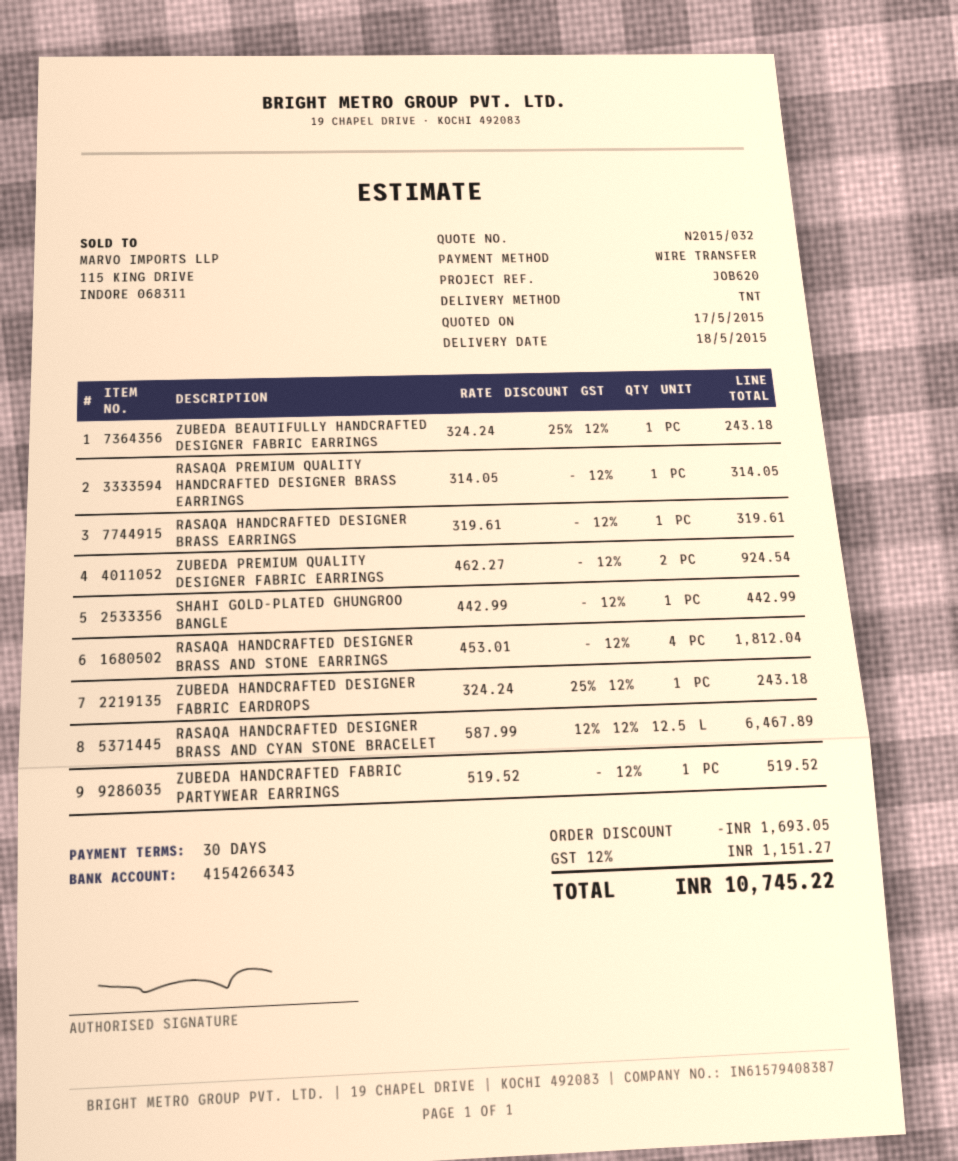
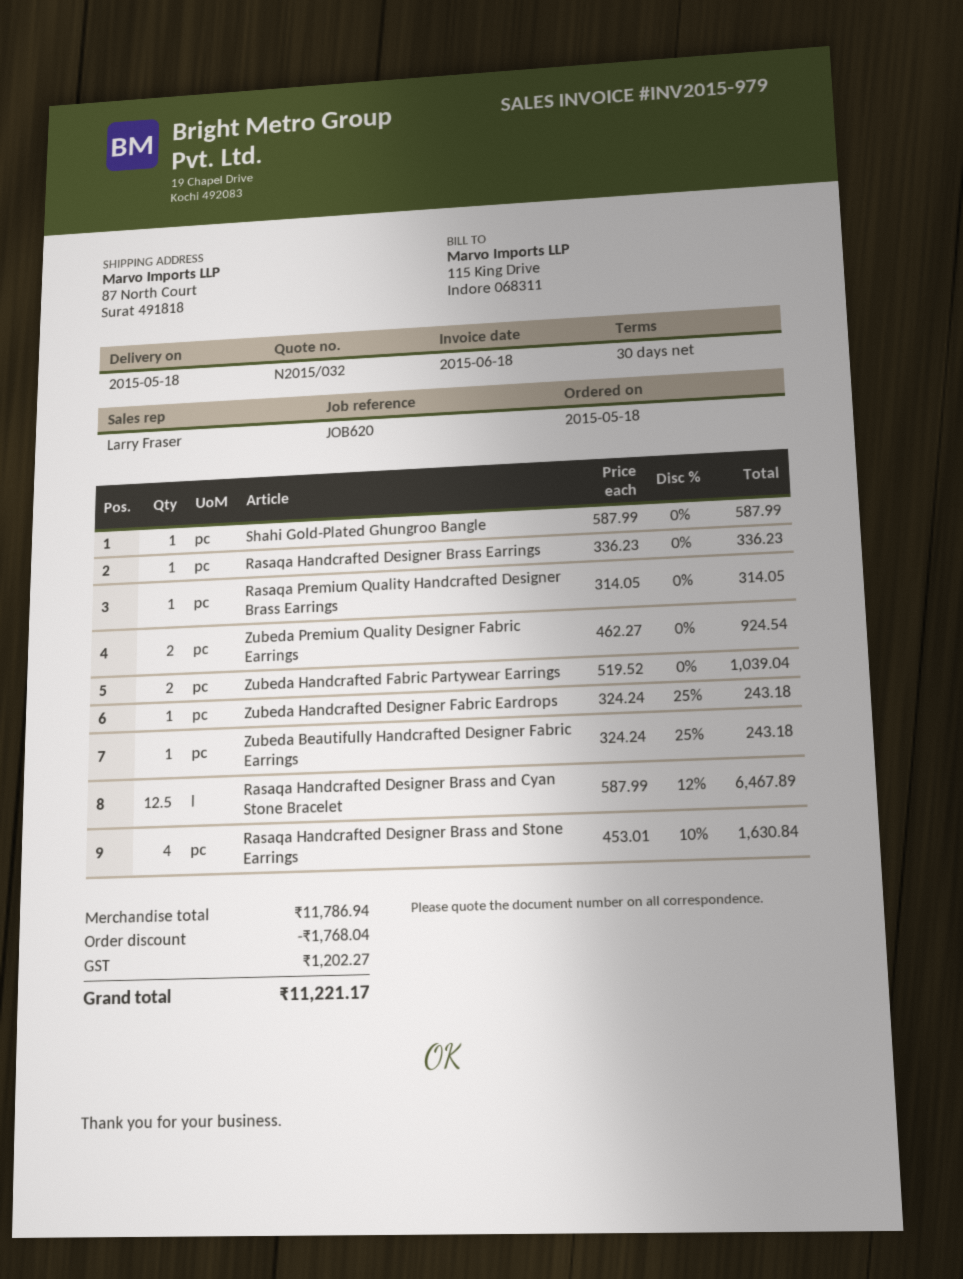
RASAQA HANDCRAFTED DESIGNER BRASS EARRINGS: 1 x 319.61 = 319.61 -> 1 x 336.23 = 336.23
SHAHI GOLD-PLATED GHUNGROO BANGLE: 1 x 442.99 = 442.99 -> 1 x 587.99 = 587.99
RASAQA HANDCRAFTED DESIGNER BRASS AND STONE EARRINGS: 4 x 453.01 = 1812.04 -> 4 x 453.01 - 10% = 1630.84
ZUBEDA HANDCRAFTED FABRIC PARTYWEAR EARRINGS: 1 x 519.52 = 519.52 -> 2 x 519.52 = 1039.04
discount: 1693.05 -> 1768.04
tax: 1151.27 -> 1202.27
total: 10745.22 -> 11221.17

